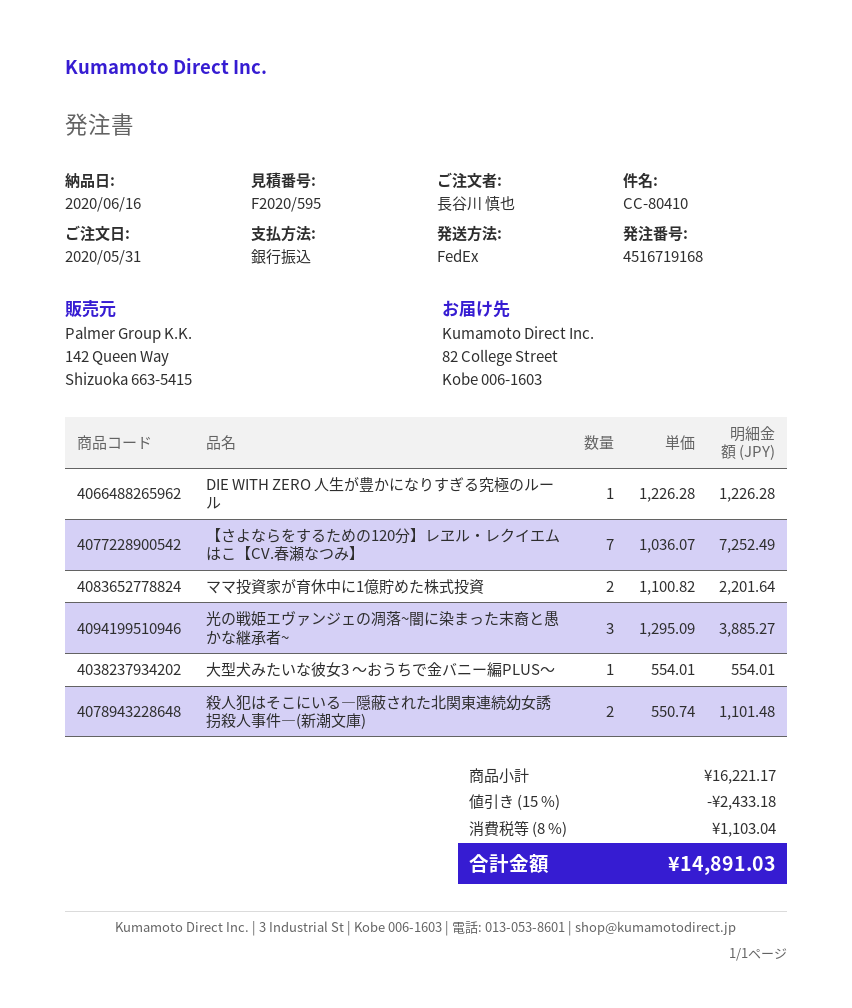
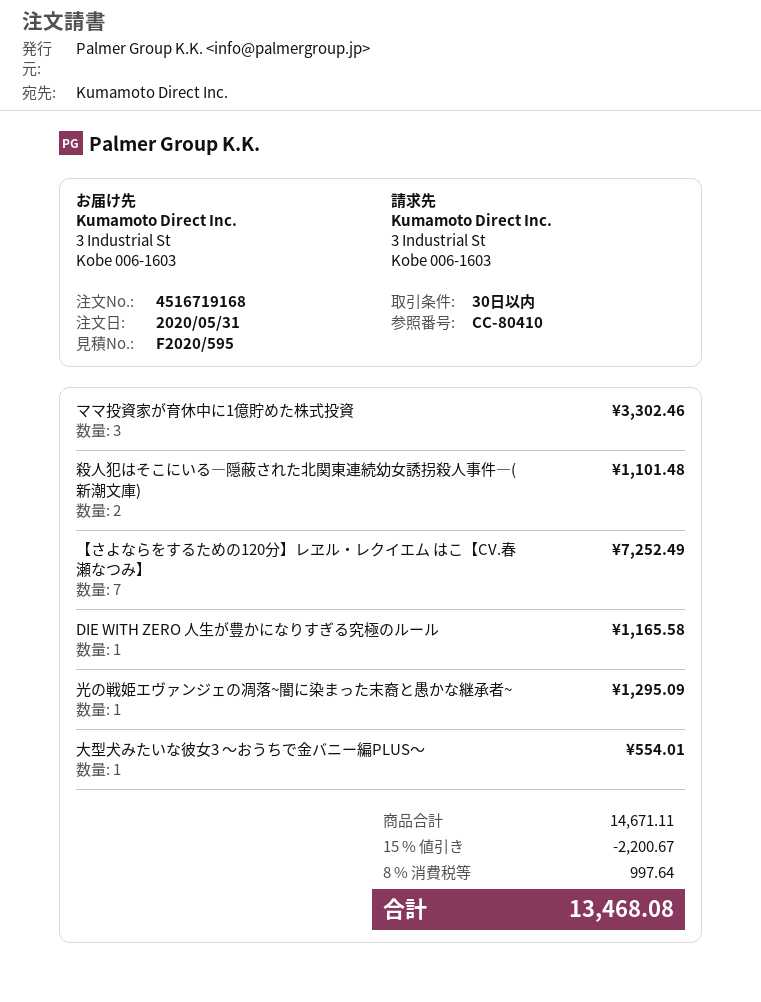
ship to: 82 College Street, Kobe 006-1603 -> 3 Industrial St, Kobe 006-1603
DIE WITH ZERO 人生が豊かになりすぎる究極のルール: 1 for 1226.28 -> 1 for 1165.58
ママ投資家が育休中に1億貯めた株式投資: 2 for 2201.64 -> 3 for 3302.46
光の戦姫エヴァンジェの凋落~闇に染まった末裔と愚かな継承者~: 3 for 3885.27 -> 1 for 1295.09
subtotal: 16221.17 -> 14671.11
discount: 15% = 2433.18 -> 15% = 2200.67
tax: 8% = 1103.04 -> 8% = 997.64
total: 14891.03 -> 13468.08

